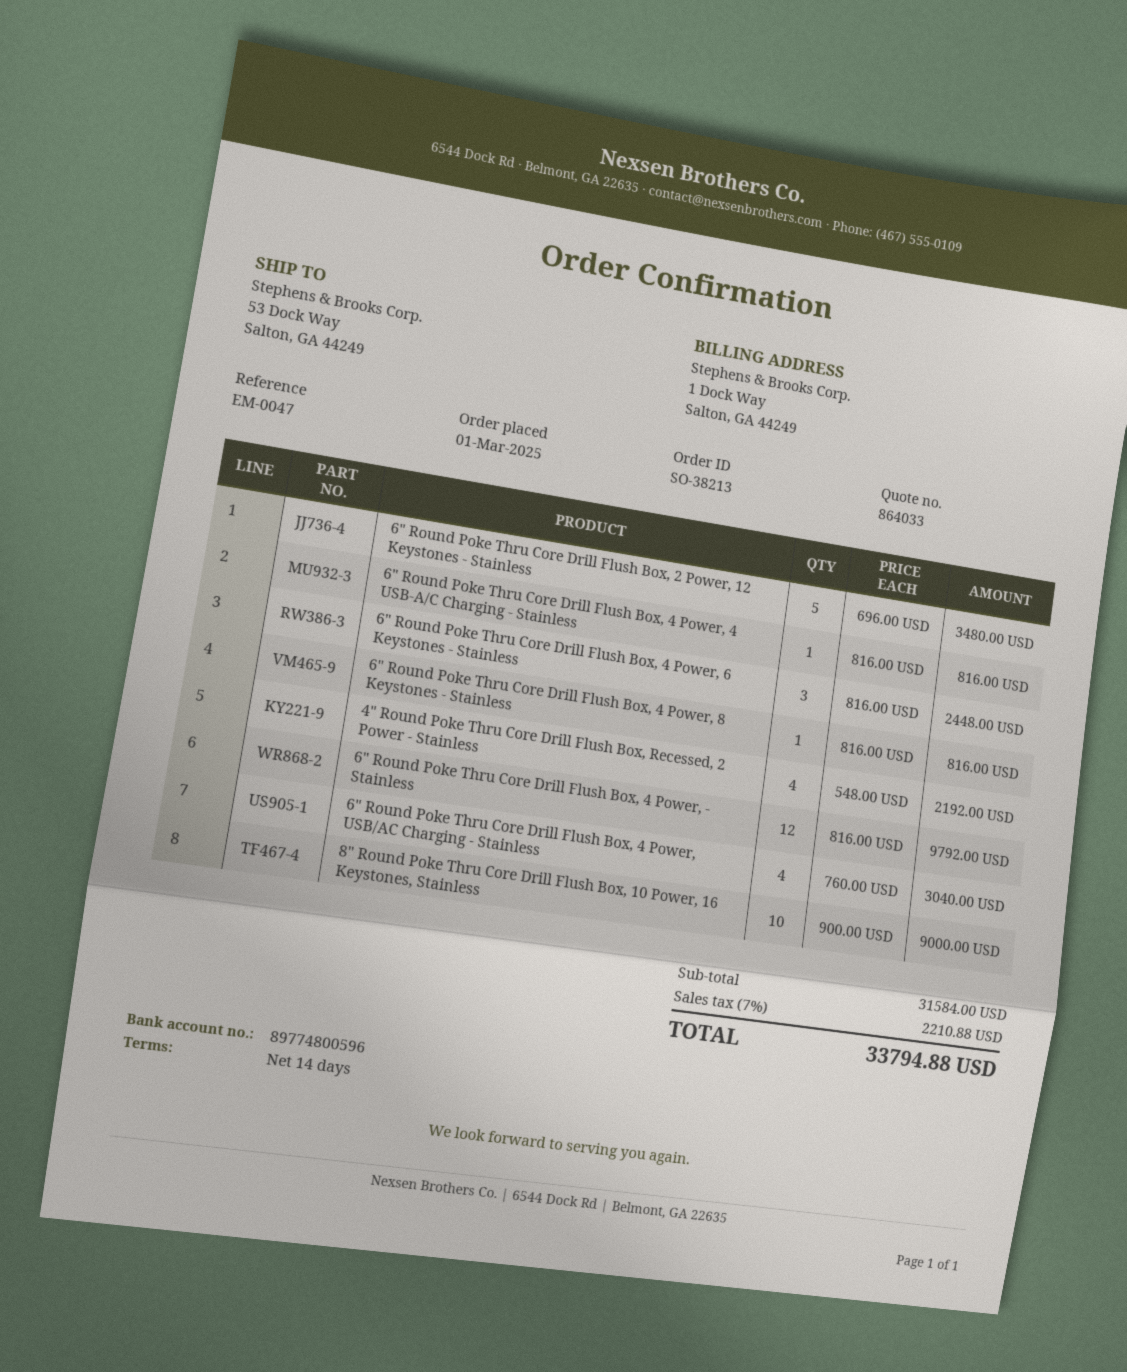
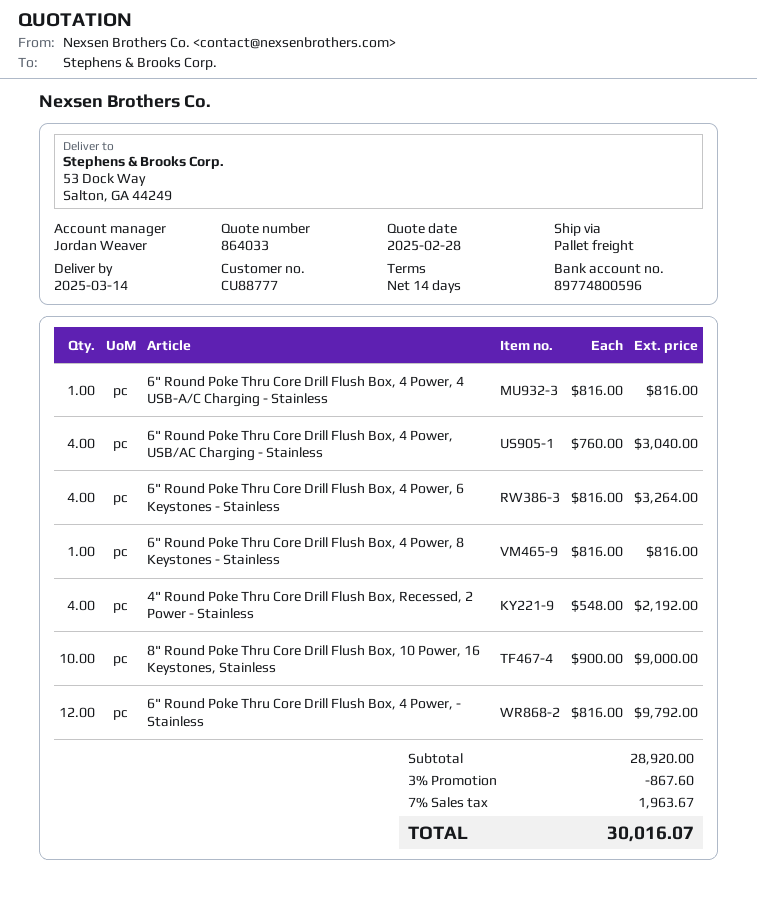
6" Round Poke Thru Core Drill Flush Box, 2 Power, 12 Keystones - Stainless: 5 x 696.00 = 3480.00 -> none
6" Round Poke Thru Core Drill Flush Box, 4 Power, 6 Keystones - Stainless: 3 x 816.00 = 2448.00 -> 4 x 816.00 = 3264.00
subtotal: 31584.00 -> 28920.00
discount: none -> 3% = 867.60
tax: 7% = 2210.88 -> 7% = 1963.67
total: 33794.88 -> 30016.07

